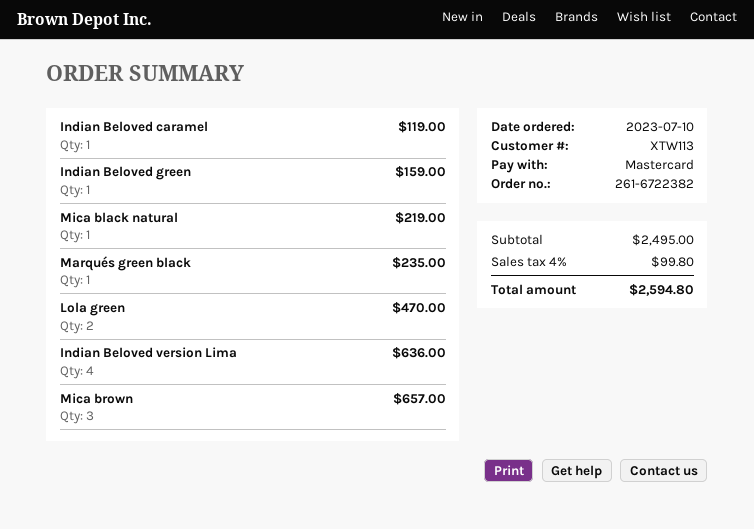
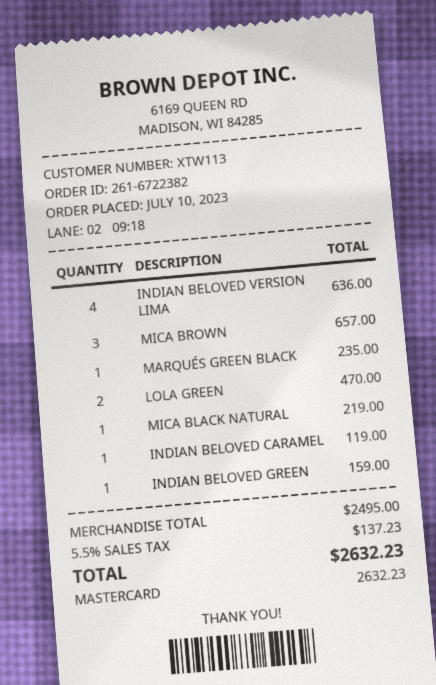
tax: 4% = 99.80 -> 5.5% = 137.23
total: 2594.80 -> 2632.23

